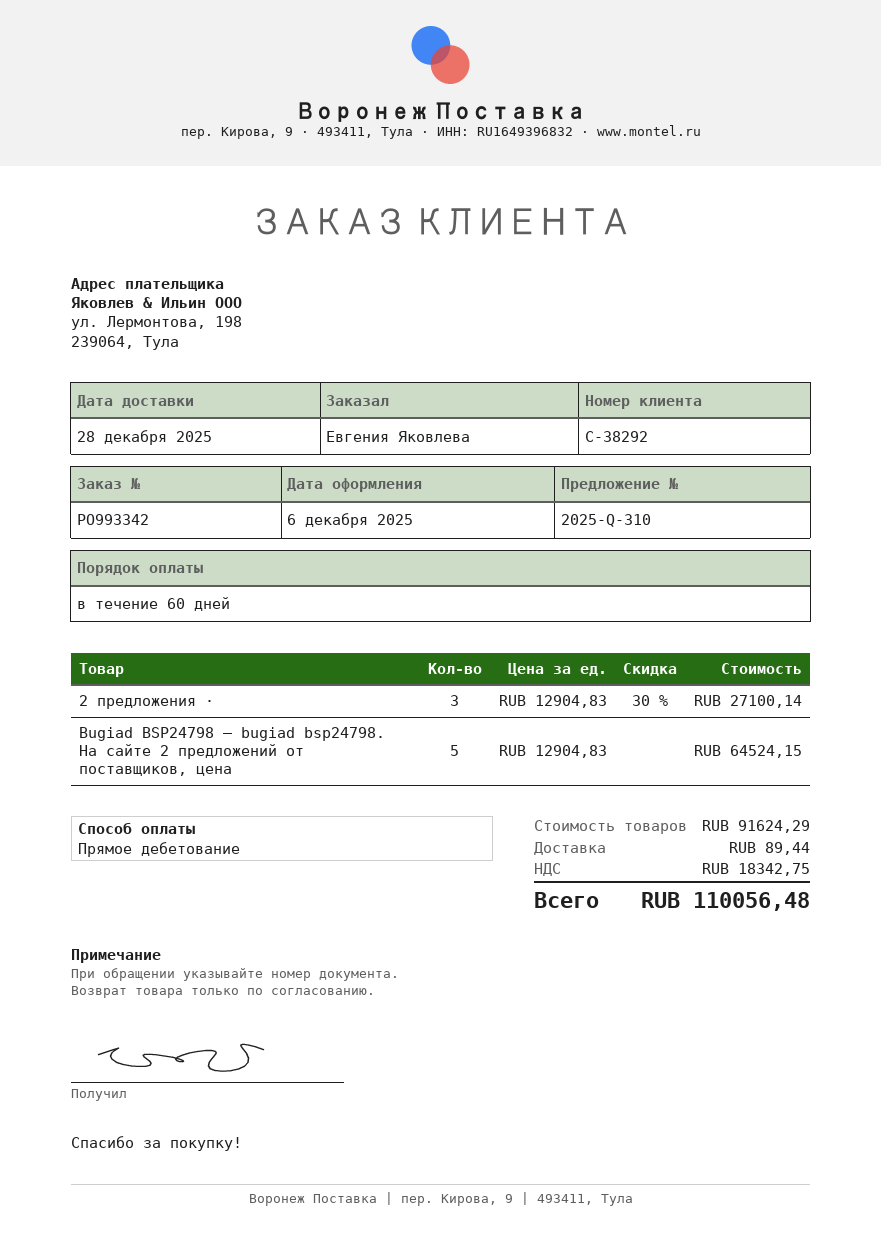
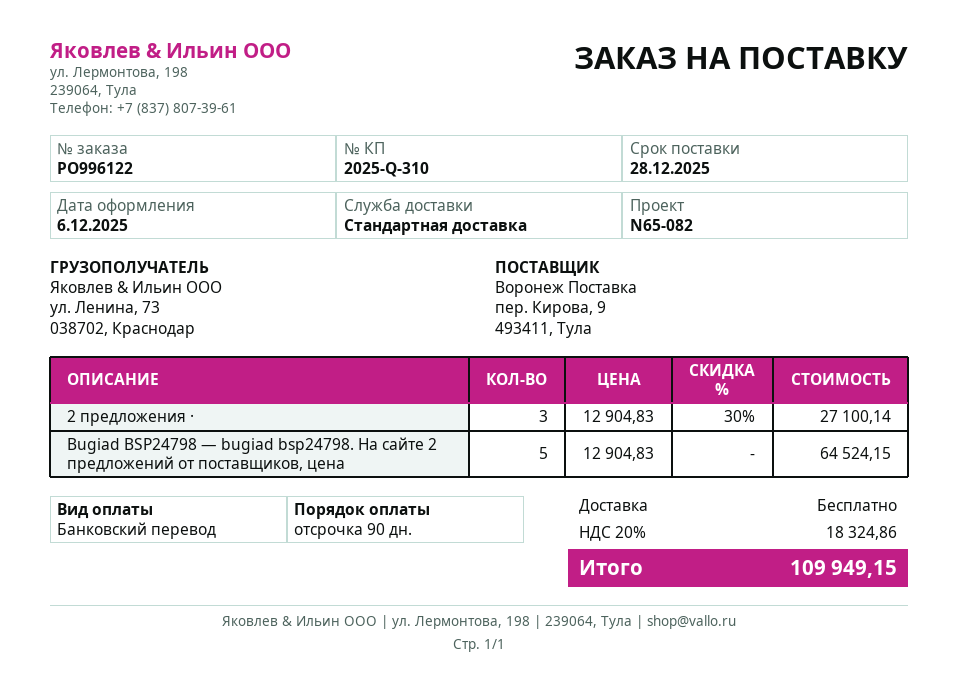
order number: PO993342 -> PO996122
payment terms: 60 days -> 90 days
payment method: direct debit -> bank transfer
shipping: 89.44 -> 0.00
tax: 18342.75 -> 18324.86
total: 110056.48 -> 109949.15

